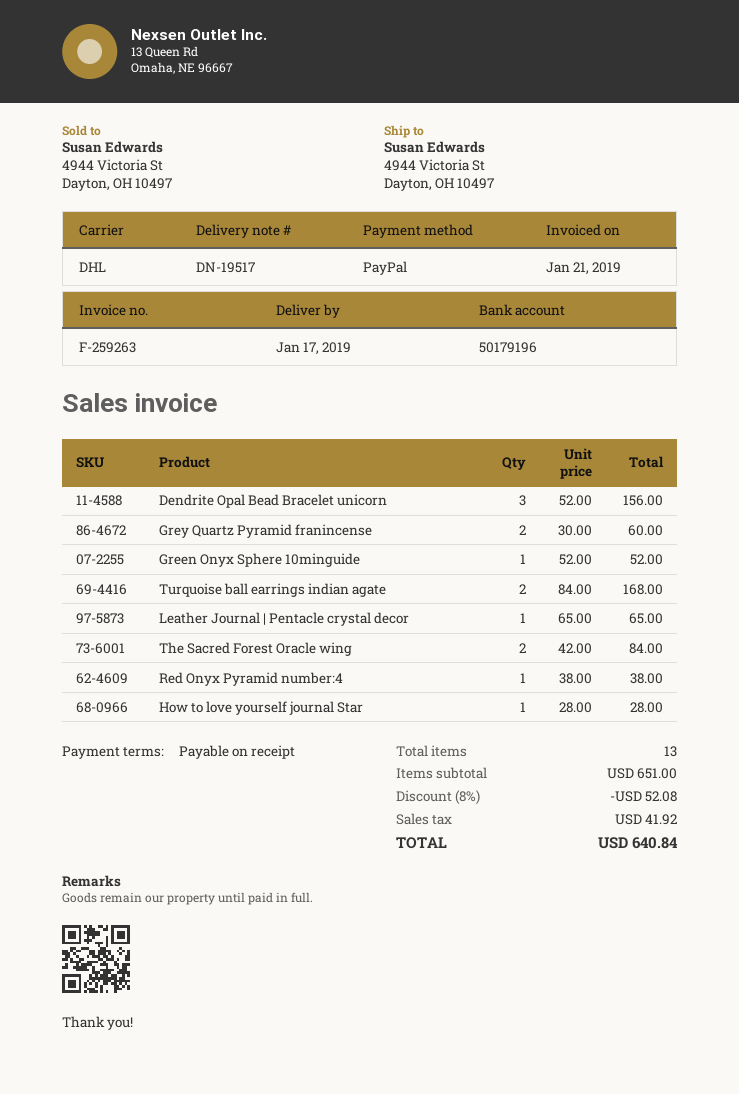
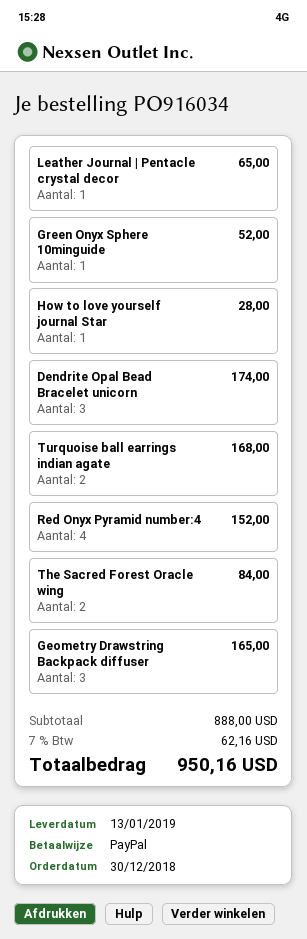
delivery date: 2019-01-17 -> 2019-01-13
Dendrite Opal Bead Bracelet unicorn: 3 for 156.00 -> 3 for 174.00
Grey Quartz Pyramid franincense: 2 for 60.00 -> none
Red Onyx Pyramid number:4: 1 for 38.00 -> 4 for 152.00
Geometry Drawstring Backpack diffuser: none -> 3 for 165.00
subtotal: 651.00 -> 888.00
discount: 8% = 52.08 -> none
tax: 41.92 -> 62.16
total: 640.84 -> 950.16

